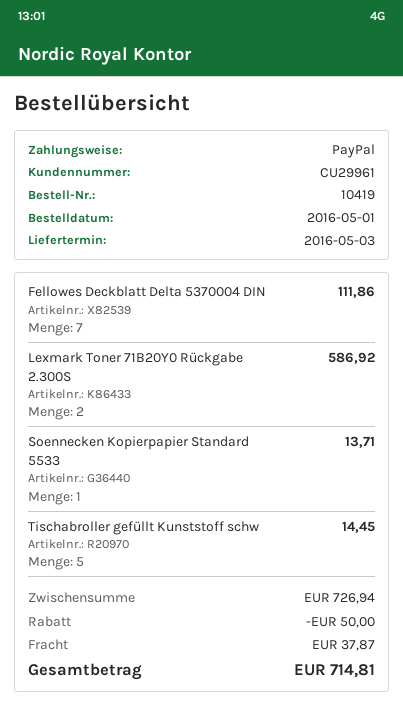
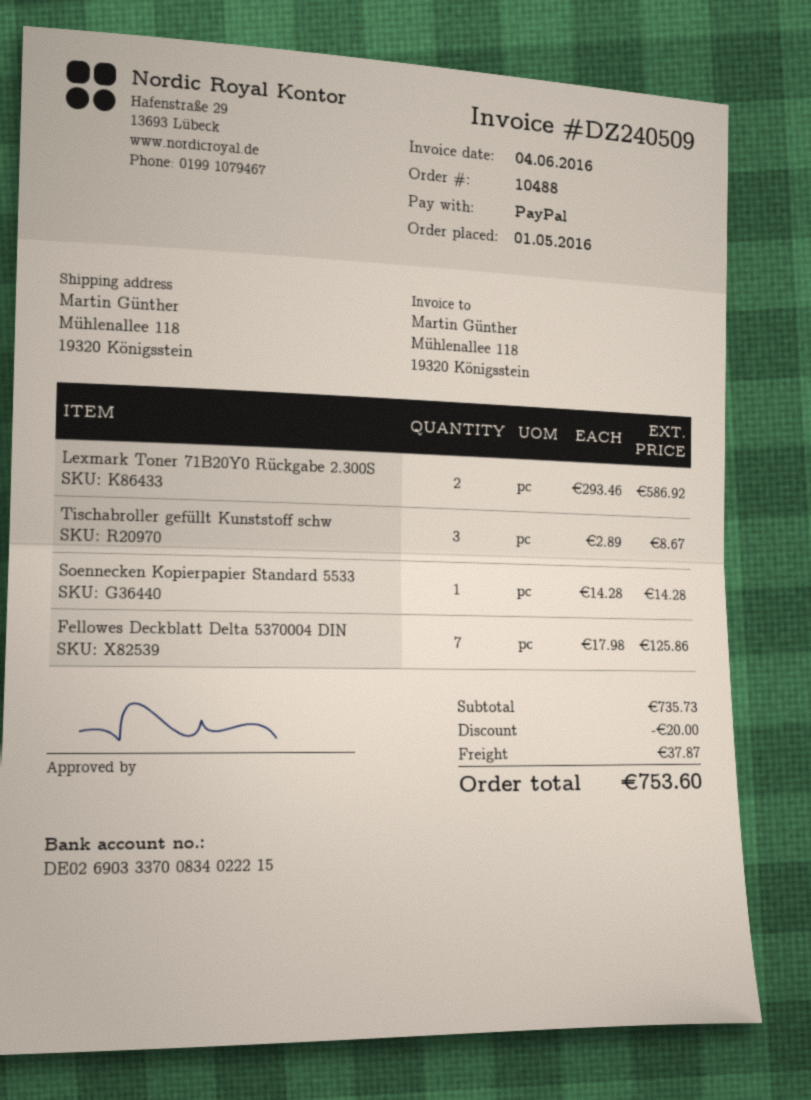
order number: 10419 -> 10488
Fellowes Deckblatt Delta 5370004 DIN: 7 for 111.86 -> 7 for 125.86
Soennecken Kopierpapier Standard 5533: 1 for 13.71 -> 1 for 14.28
Tischabroller gefüllt Kunststoff schw: 5 for 14.45 -> 3 for 8.67
subtotal: 726.94 -> 735.73
discount: 50.00 -> 20.00
total: 714.81 -> 753.60

